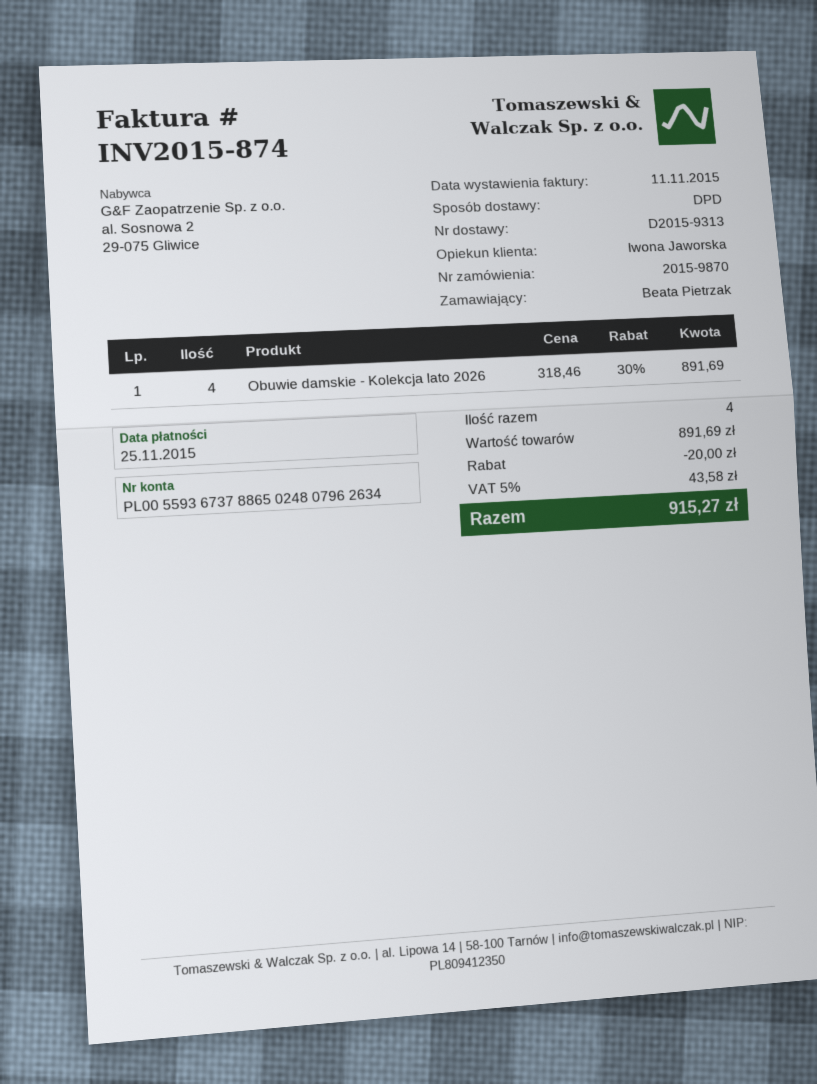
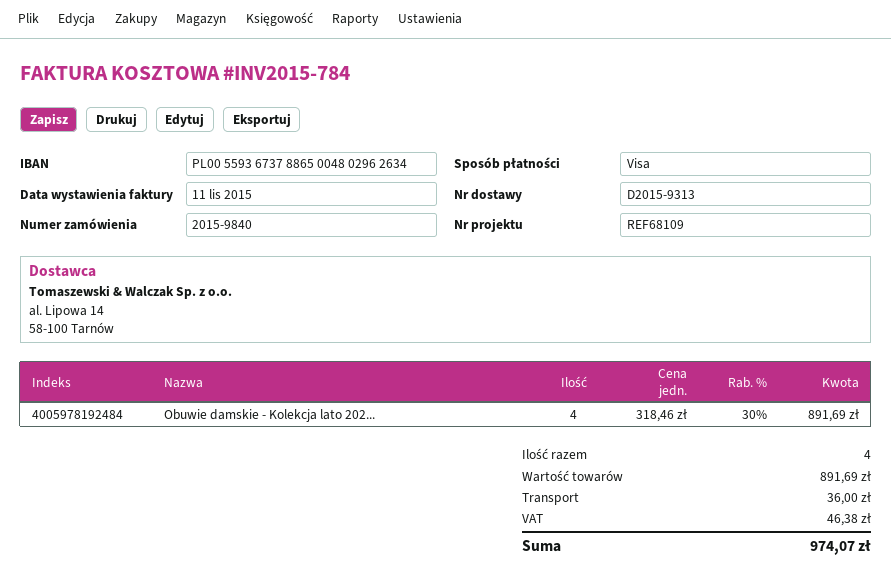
order number: 2015-9870 -> 2015-9840
invoice number: INV2015-874 -> INV2015-784
bank account: PL00559367378865024807962634 -> PL00559367378865004802962634
discount: 20.00 -> none
shipping: none -> 36.00
tax: 43.58 -> 46.38
total: 915.27 -> 974.07

